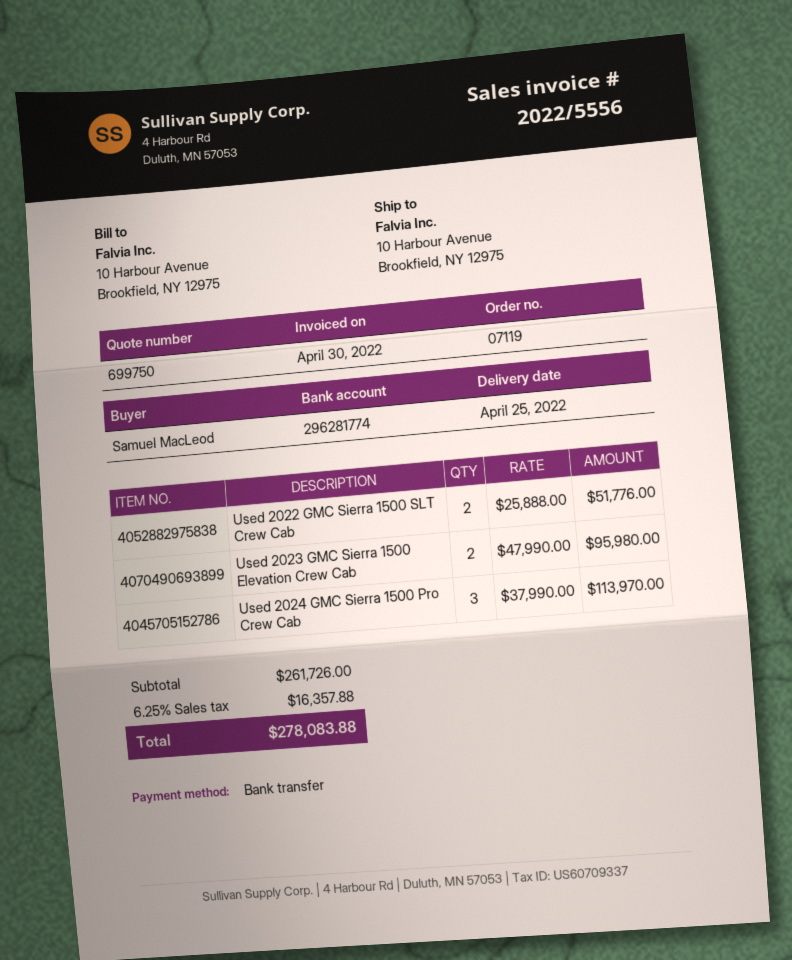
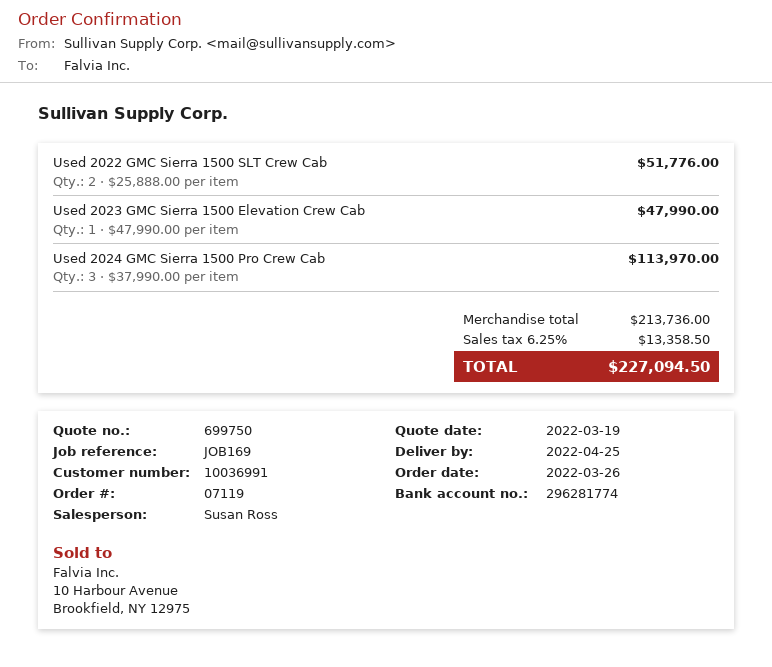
Used 2023 GMC Sierra 1500 Elevation Crew Cab: 2 x 47990.00 = 95980.00 -> 1 x 47990.00 = 47990.00
subtotal: 261726.00 -> 213736.00
tax: 6.25% = 16357.88 -> 6.25% = 13358.50
total: 278083.88 -> 227094.50

